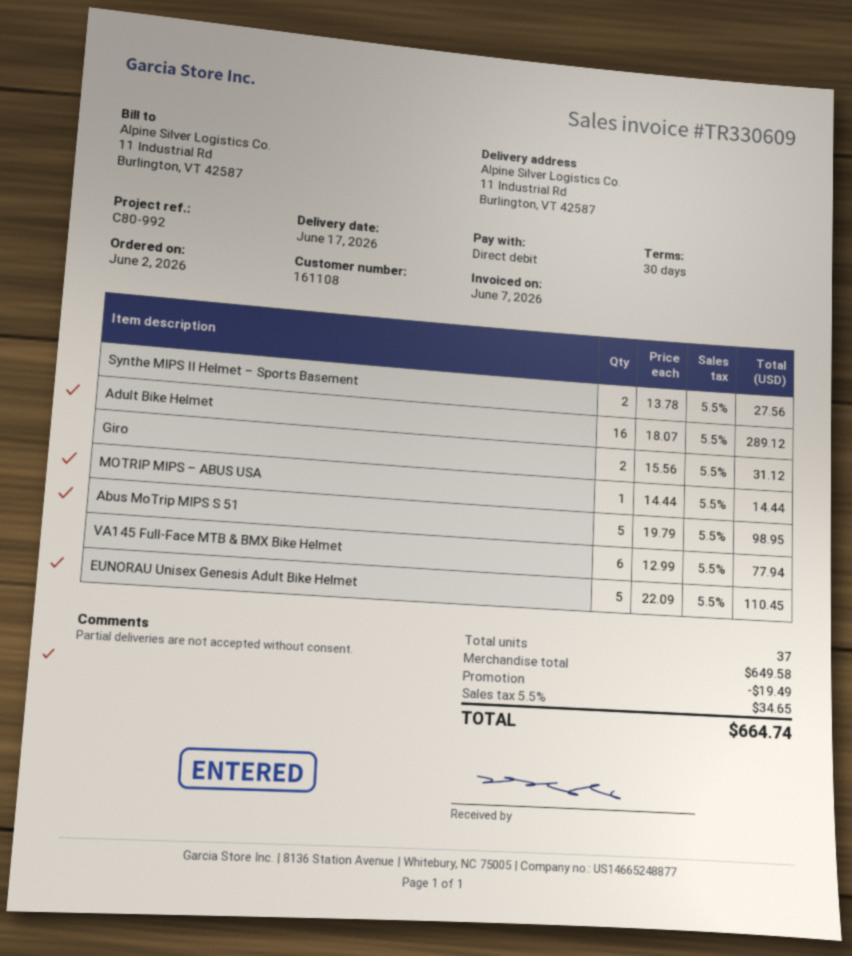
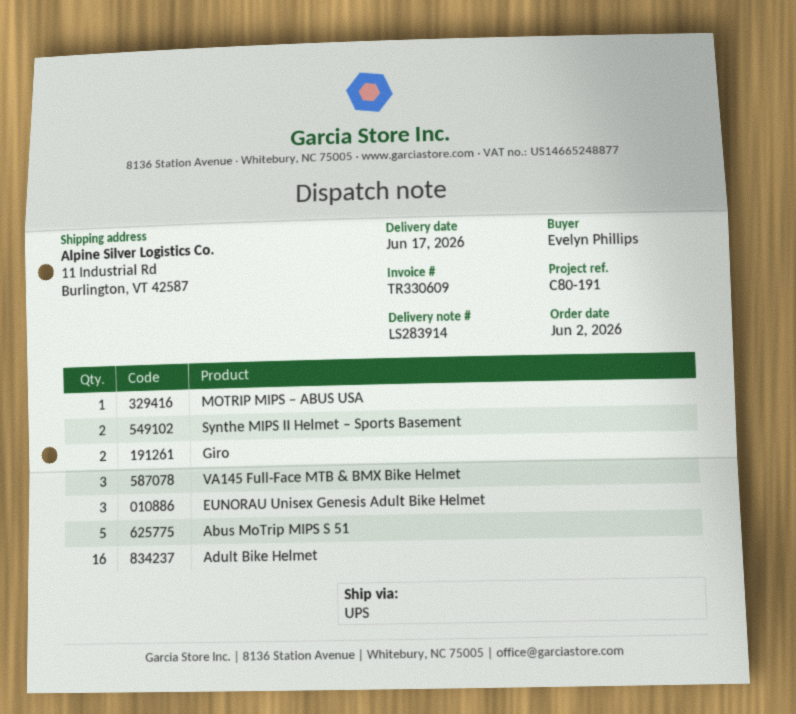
reference: C80-992 -> C80-191
VA145 Full-Face MTB & BMX Bike Helmet: 6 -> 3
EUNORAU Unisex Genesis Adult Bike Helmet: 5 -> 3

